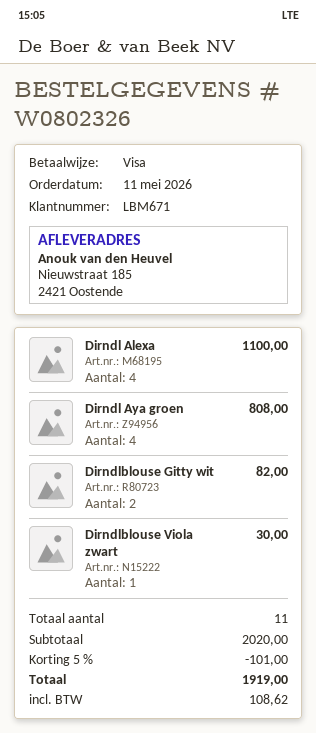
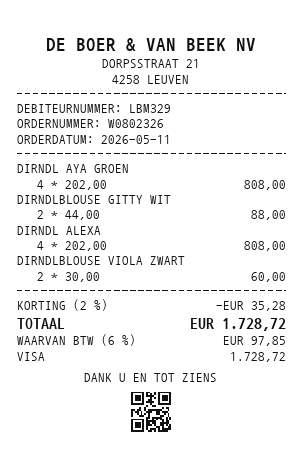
customer number: LBM671 -> LBM329
Dirndl Alexa: 4 for 1100.00 -> 4 for 808.00
Dirndlblouse Gitty wit: 2 for 82.00 -> 2 for 88.00
Dirndlblouse Viola zwart: 1 for 30.00 -> 2 for 60.00
discount: 5% = 101.00 -> 2% = 35.28
tax: 108.62 -> 97.85
total: 1919.00 -> 1728.72

